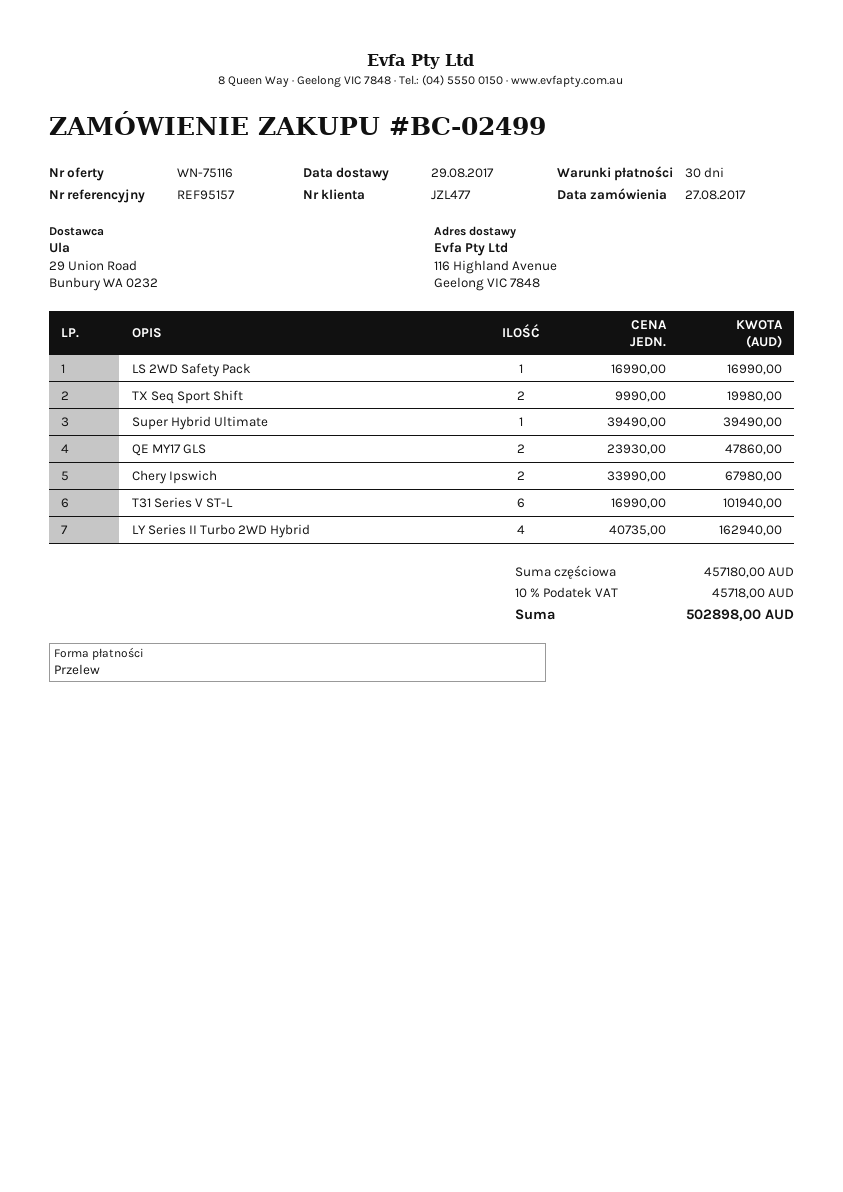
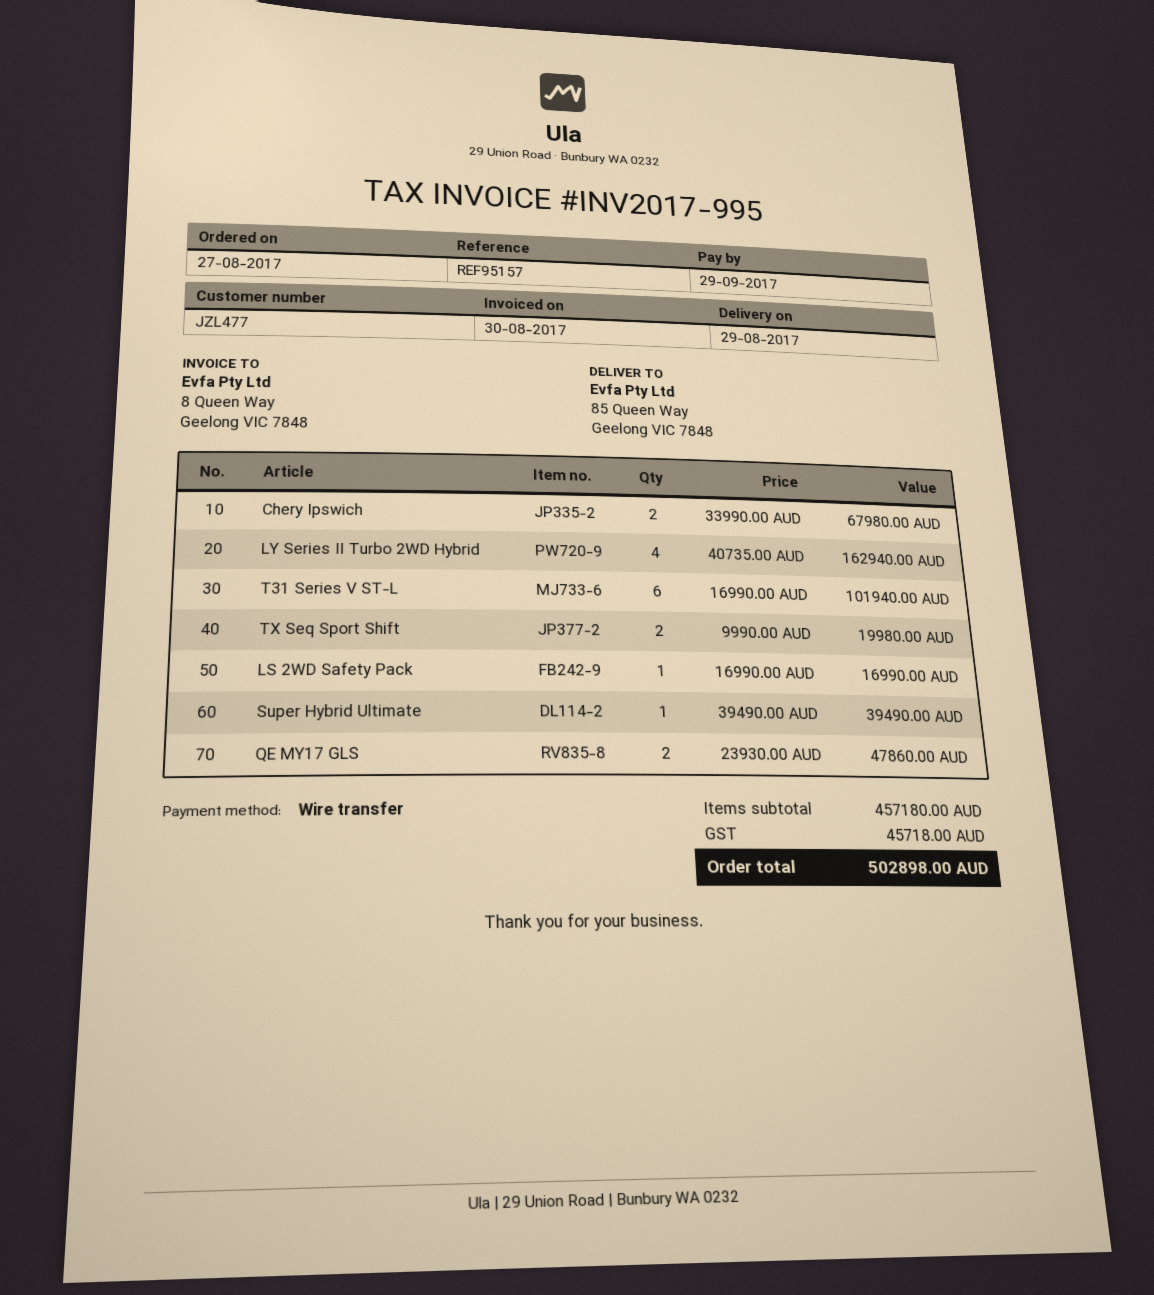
ship to: 116 Highland Avenue, Geelong VIC 7848 -> 85 Queen Way, Geelong VIC 7848

